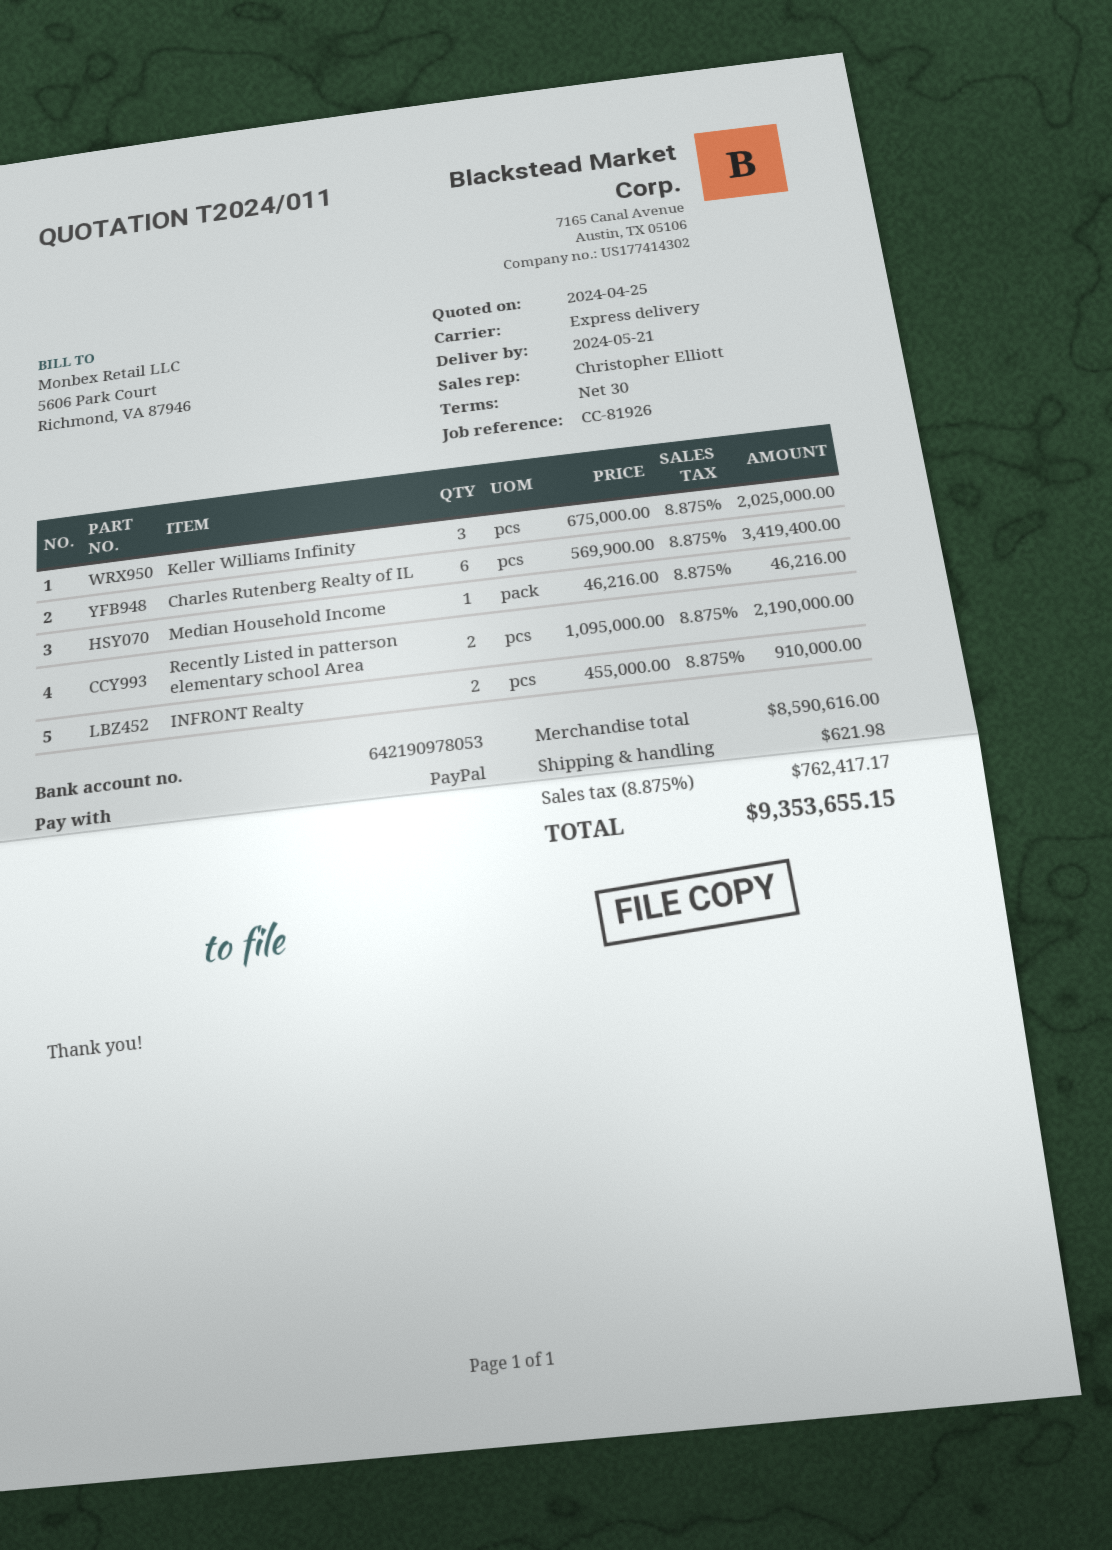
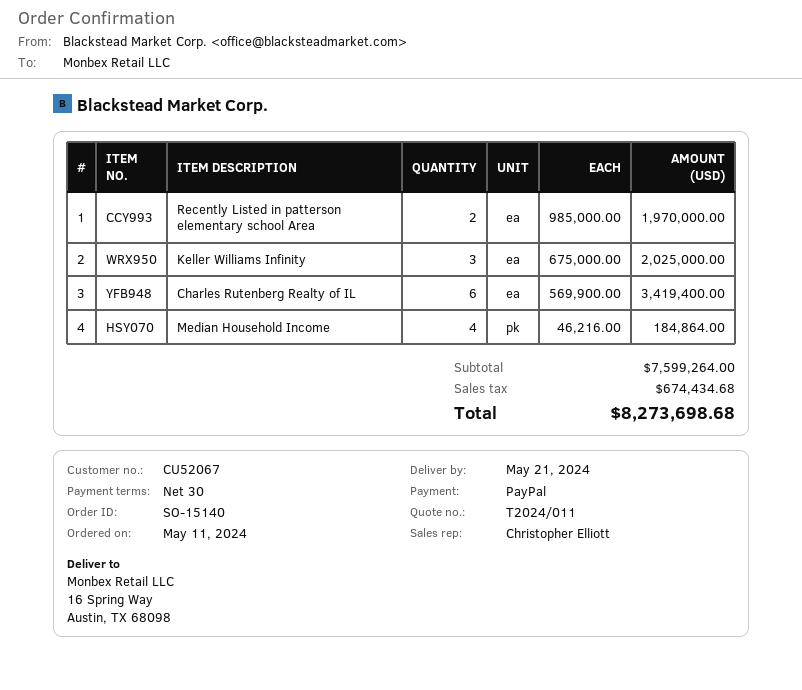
Median Household Income: 1 x 46216.00 = 46216.00 -> 4 x 46216.00 = 184864.00
Recently Listed in patterson elementary school Area: 2 x 1095000.00 = 2190000.00 -> 2 x 985000.00 = 1970000.00
INFRONT Realty: 2 x 455000.00 = 910000.00 -> none
subtotal: 8590616.00 -> 7599264.00
shipping: 621.98 -> none
tax: 762417.17 -> 674434.68
total: 9353655.15 -> 8273698.68

